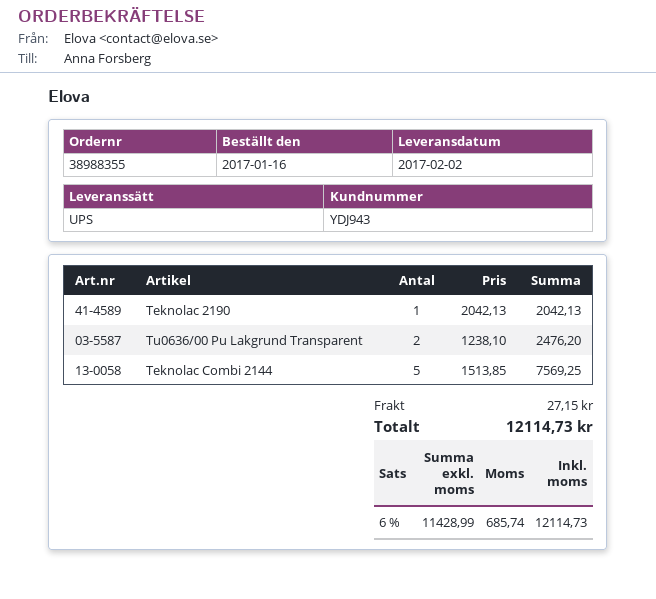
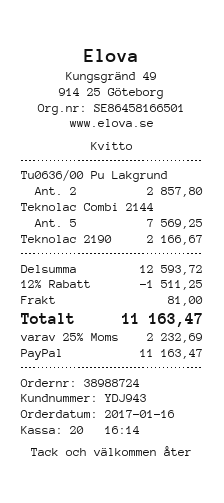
order number: 38988355 -> 38988724
Teknolac 2190: 1 for 2042.13 -> 1 for 2166.67
Tu0636/00 Pu Lakgrund Transparent: 2 for 2476.20 -> 2 for 2857.80
discount: none -> 12% = 1511.25
shipping: 27.15 -> 81.00
tax: 6% = 685.74 -> 25% = 2232.69
total: 12114.73 -> 11163.47

